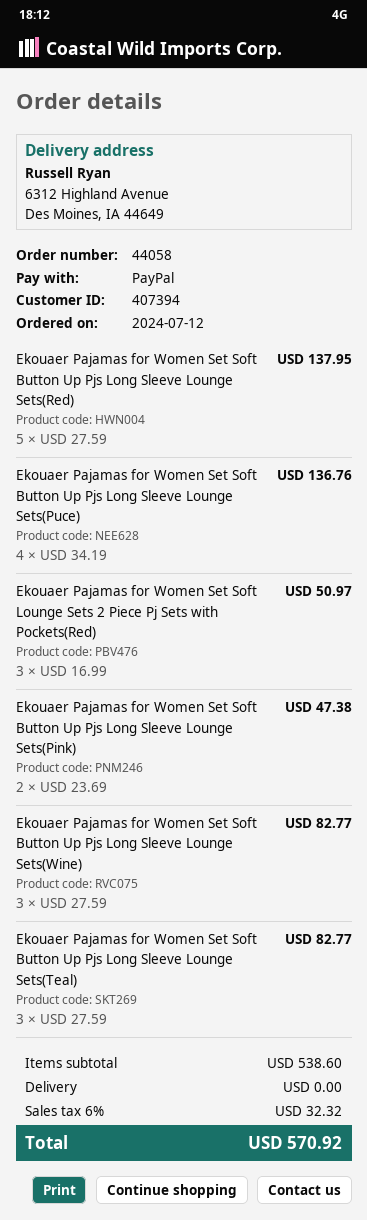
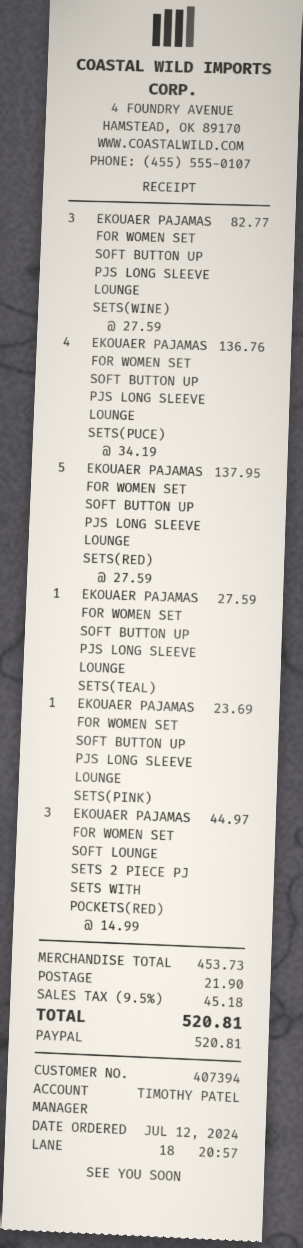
Ekouaer Pajamas for Women Set Soft Lounge Sets 2 Piece Pj Sets with Pockets(Red): 3 x 16.99 = 50.97 -> 3 x 14.99 = 44.97
Ekouaer Pajamas for Women Set Soft Button Up Pjs Long Sleeve Lounge Sets(Pink): 2 x 23.69 = 47.38 -> 1 x 23.69 = 23.69
Ekouaer Pajamas for Women Set Soft Button Up Pjs Long Sleeve Lounge Sets(Teal): 3 x 27.59 = 82.77 -> 1 x 27.59 = 27.59
subtotal: 538.60 -> 453.73
shipping: 0.00 -> 21.90
tax: 6% = 32.32 -> 9.5% = 45.18
total: 570.92 -> 520.81

